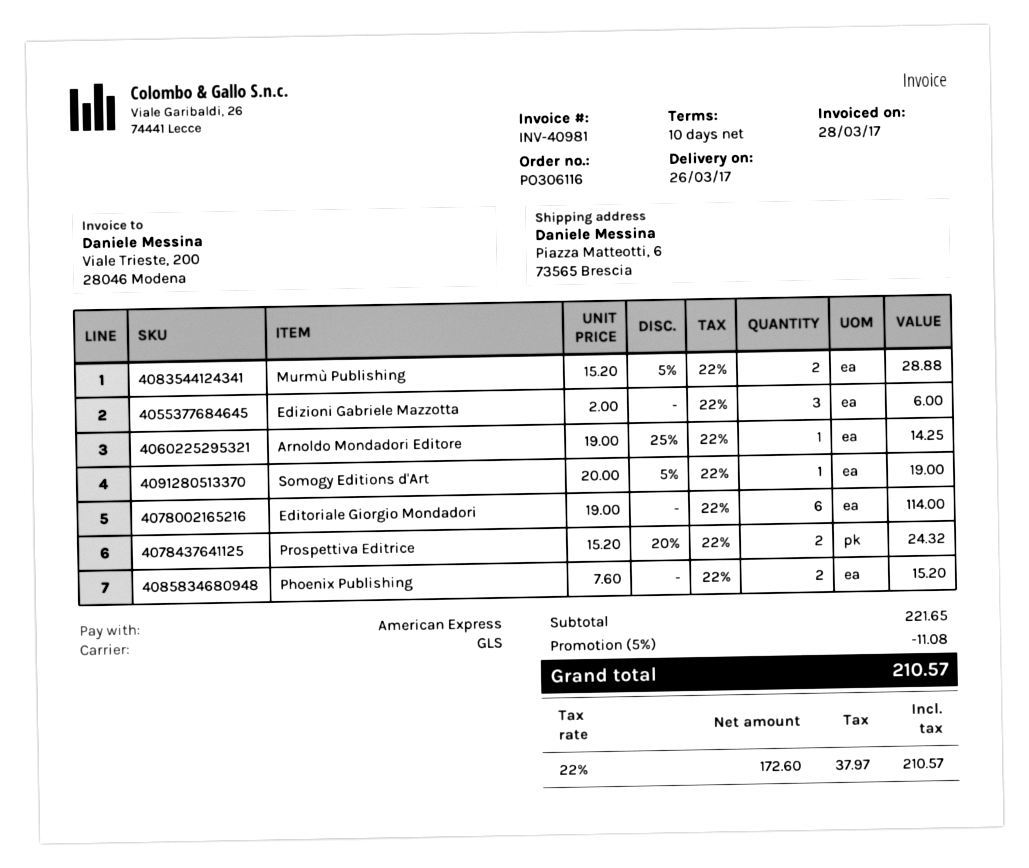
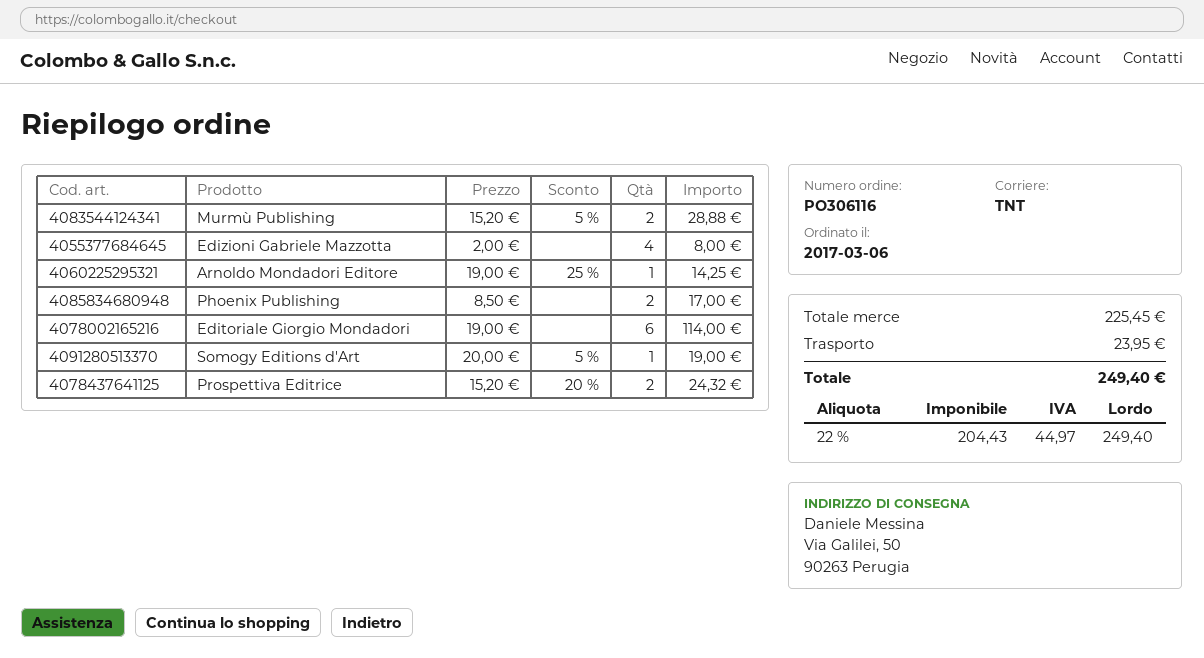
shipping method: GLS -> TNT
ship to: Piazza Matteotti, 6, 73565 Brescia -> Via Galilei, 50, 90263 Perugia
Edizioni Gabriele Mazzotta: 3 x 2.00 = 6.00 -> 4 x 2.00 = 8.00
Phoenix Publishing: 2 x 7.60 = 15.20 -> 2 x 8.50 = 17.00
subtotal: 221.65 -> 225.45
discount: 5% = 11.08 -> none
shipping: none -> 23.95
net: 172.60 -> 204.43
tax: 22% = 37.97 -> 22% = 44.97
total: 210.57 -> 249.40

